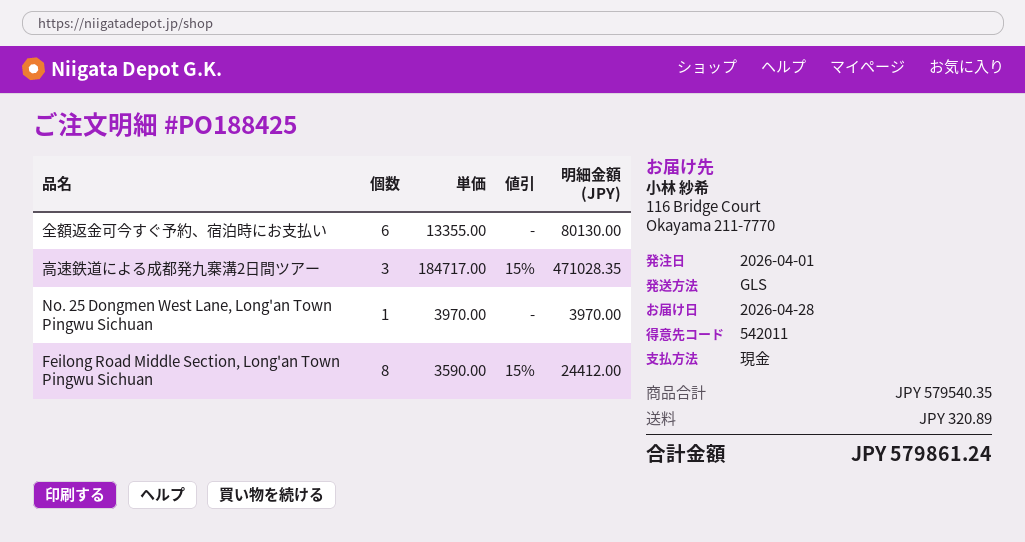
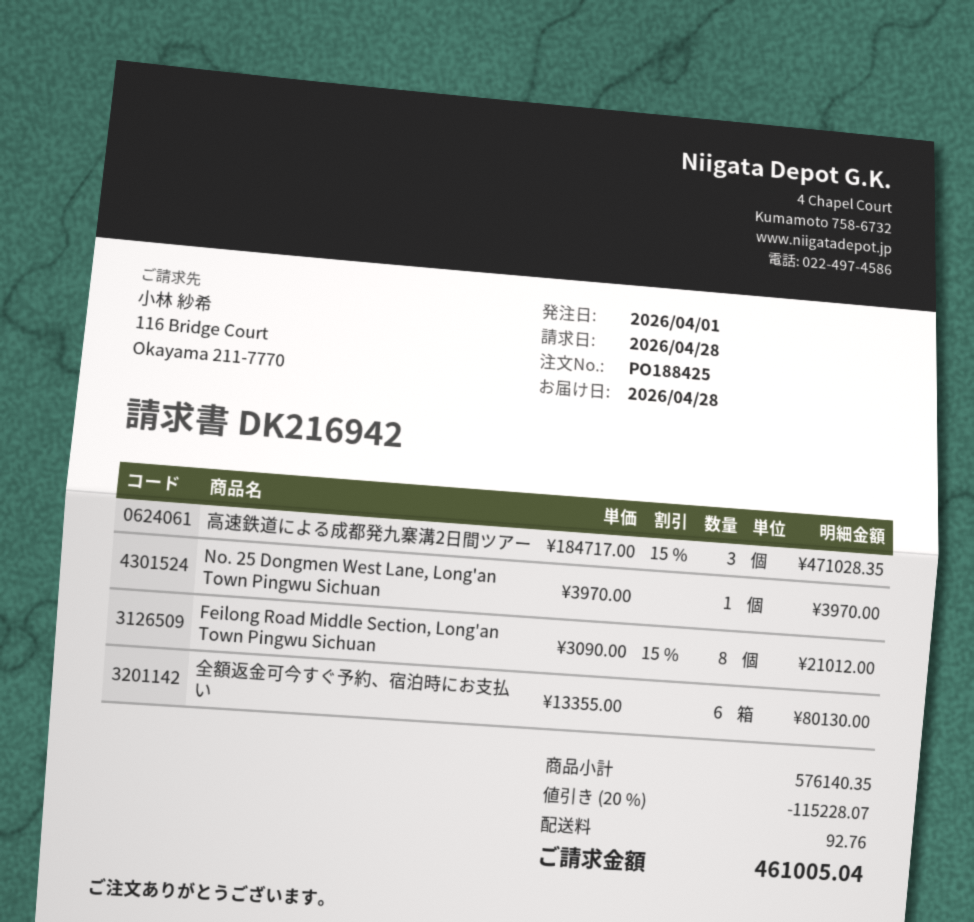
Feilong Road Middle Section, Long'an Town Pingwu Sichuan: 8 x 3590.00 - 15% = 24412.00 -> 8 x 3090.00 - 15% = 21012.00
subtotal: 579540.35 -> 576140.35
discount: none -> 20% = 115228.07
shipping: 320.89 -> 92.76
total: 579861.24 -> 461005.04

